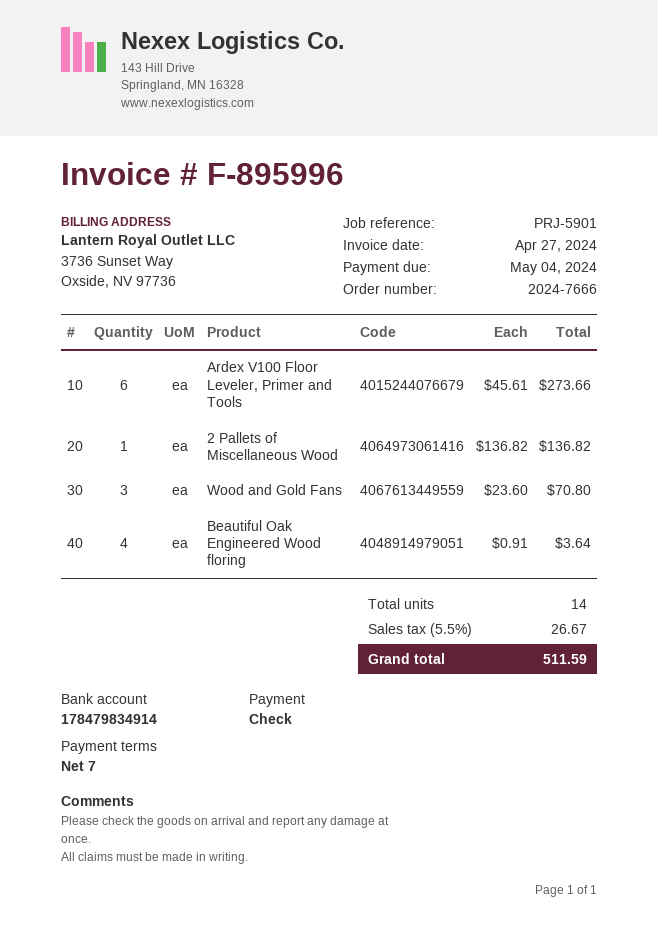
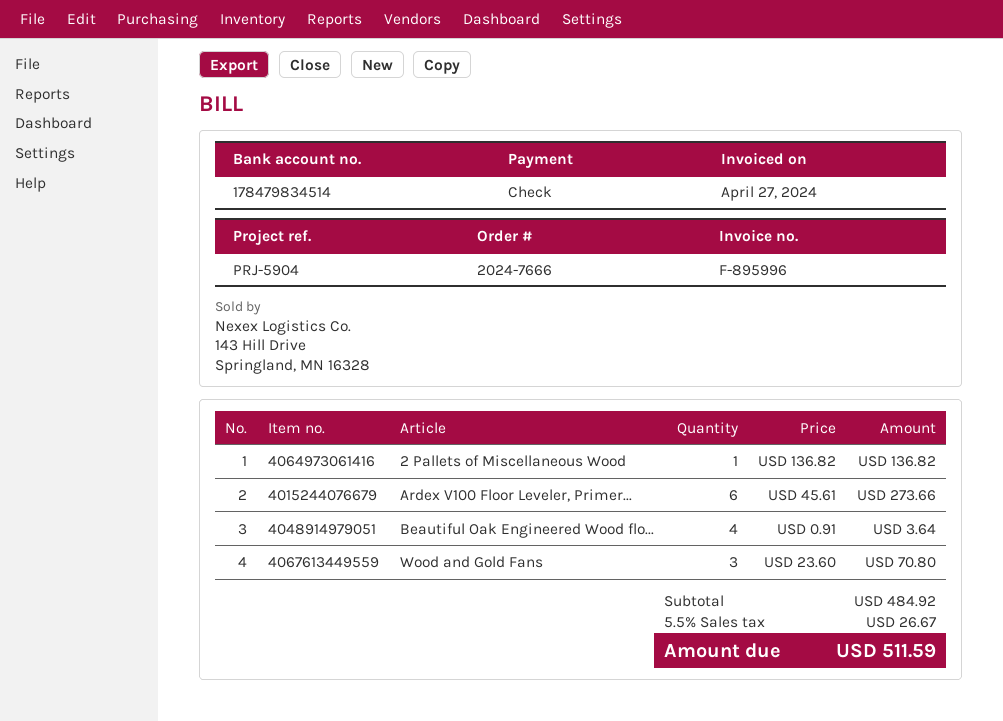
reference: PRJ-5901 -> PRJ-5904
bank account: 178479834914 -> 178479834514

